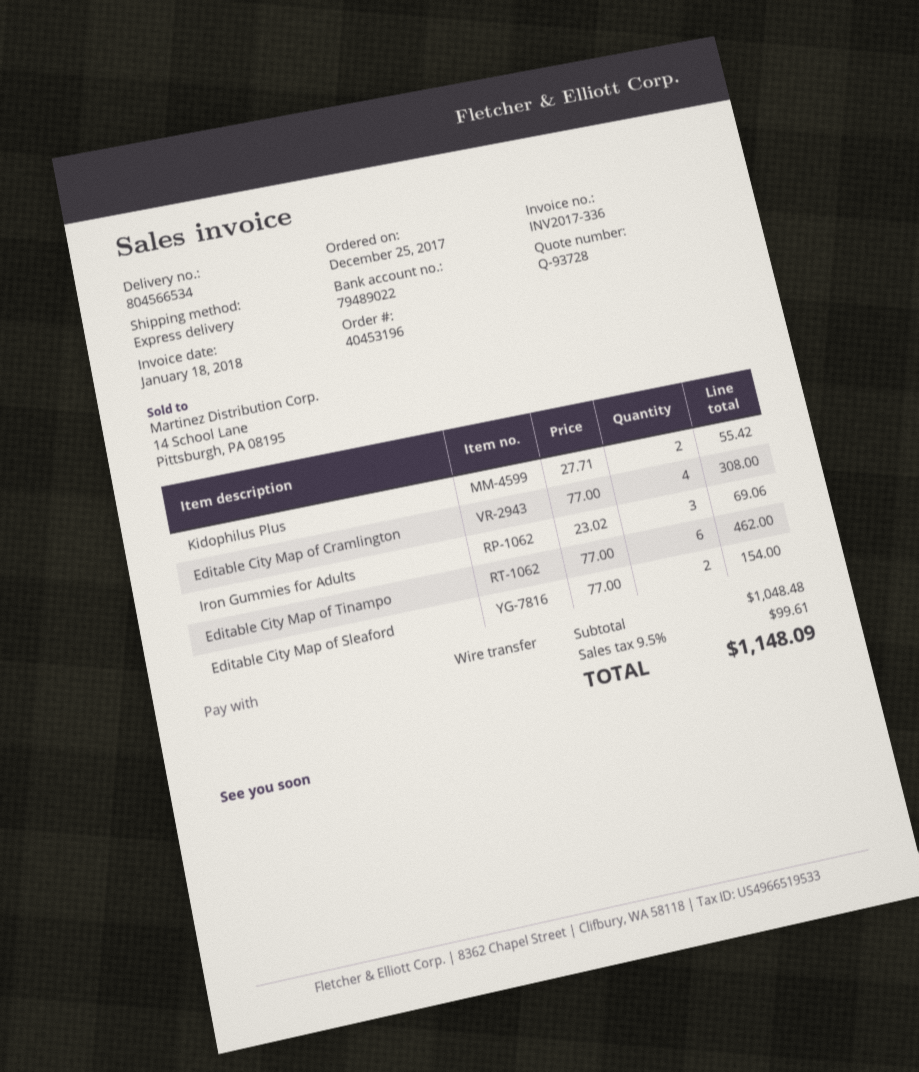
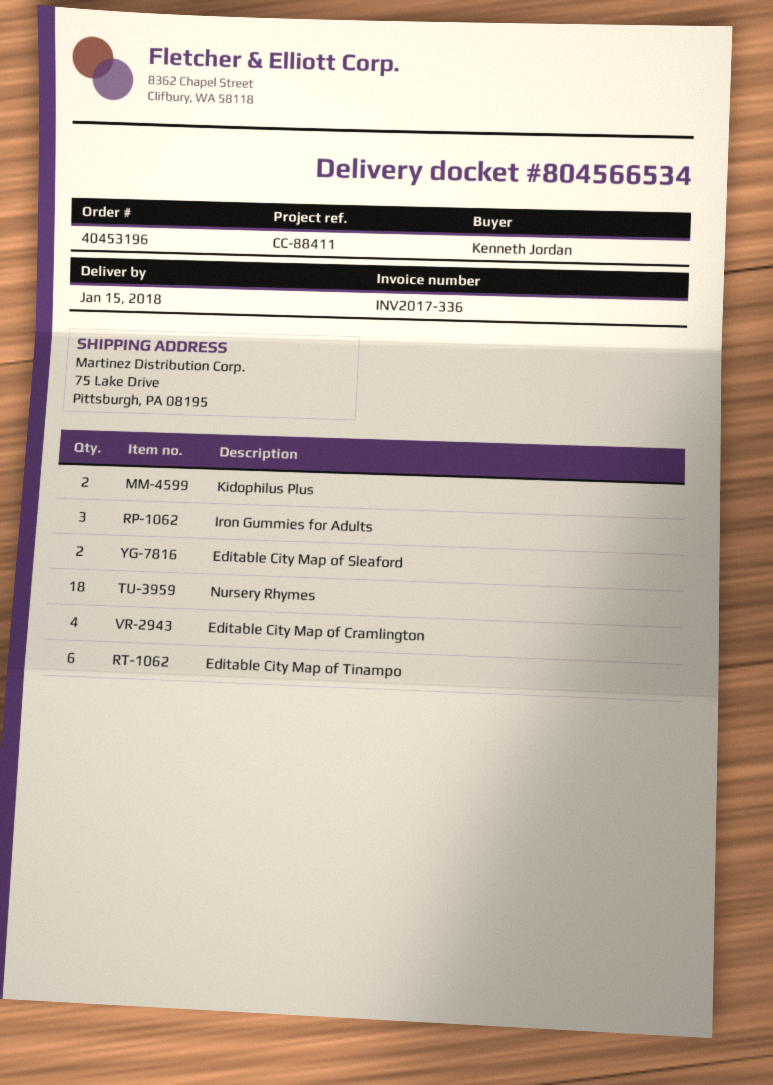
Nursery Rhymes: none -> 18

